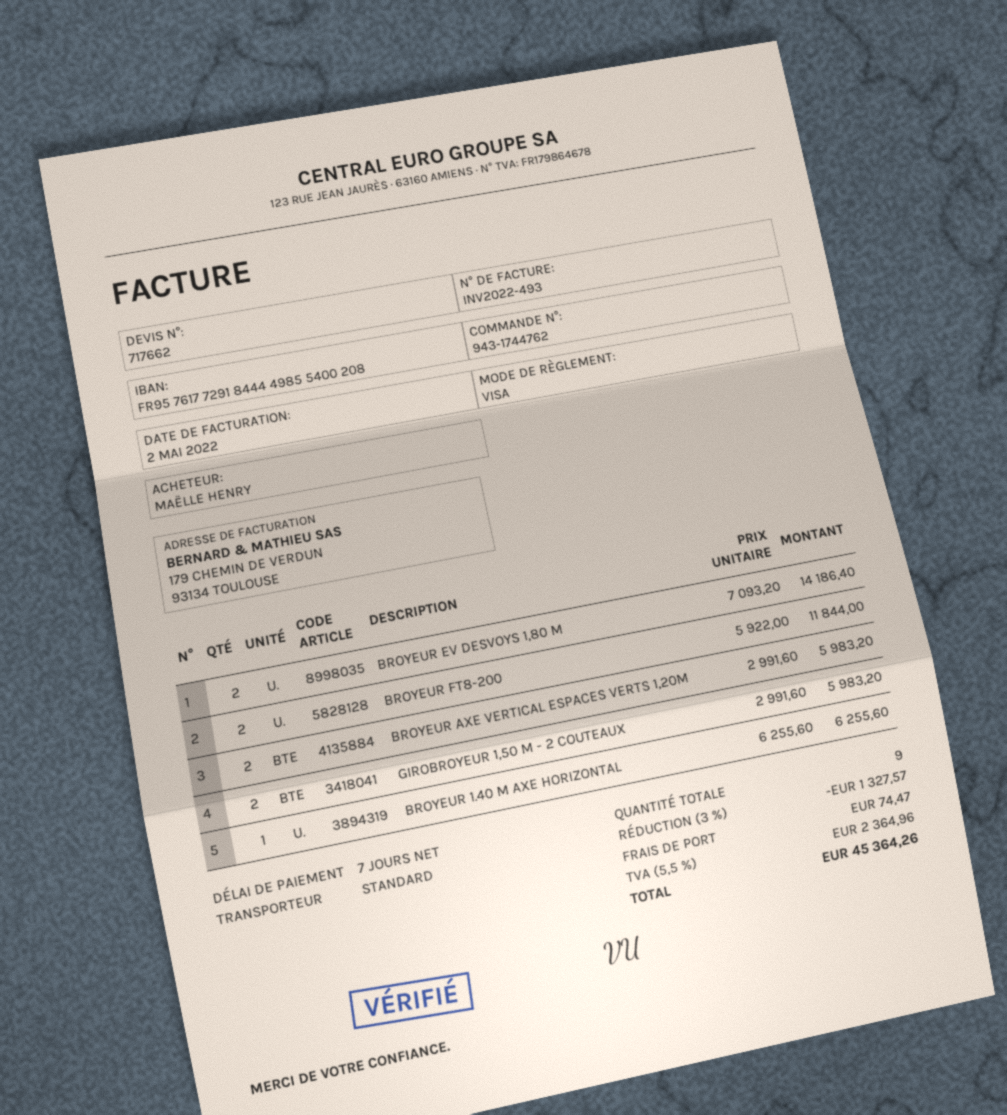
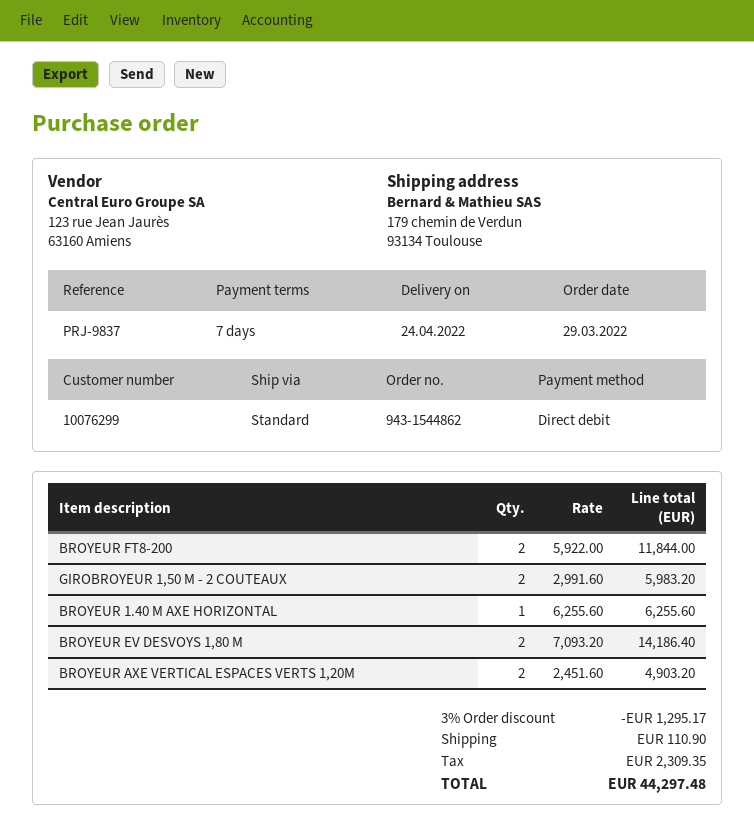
order number: 943-1744762 -> 943-1544862
payment method: Visa -> direct debit
BROYEUR AXE VERTICAL ESPACES VERTS 1,20M: 2 x 2991.60 = 5983.20 -> 2 x 2451.60 = 4903.20
discount: 3% = 1327.57 -> 3% = 1295.17
shipping: 74.47 -> 110.90
tax: 2364.96 -> 2309.35
total: 45364.26 -> 44297.48

